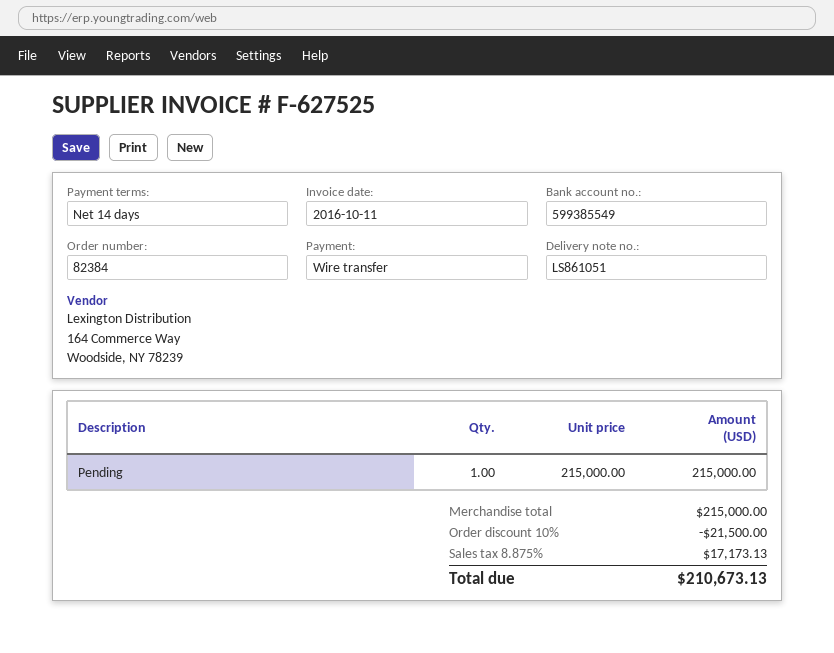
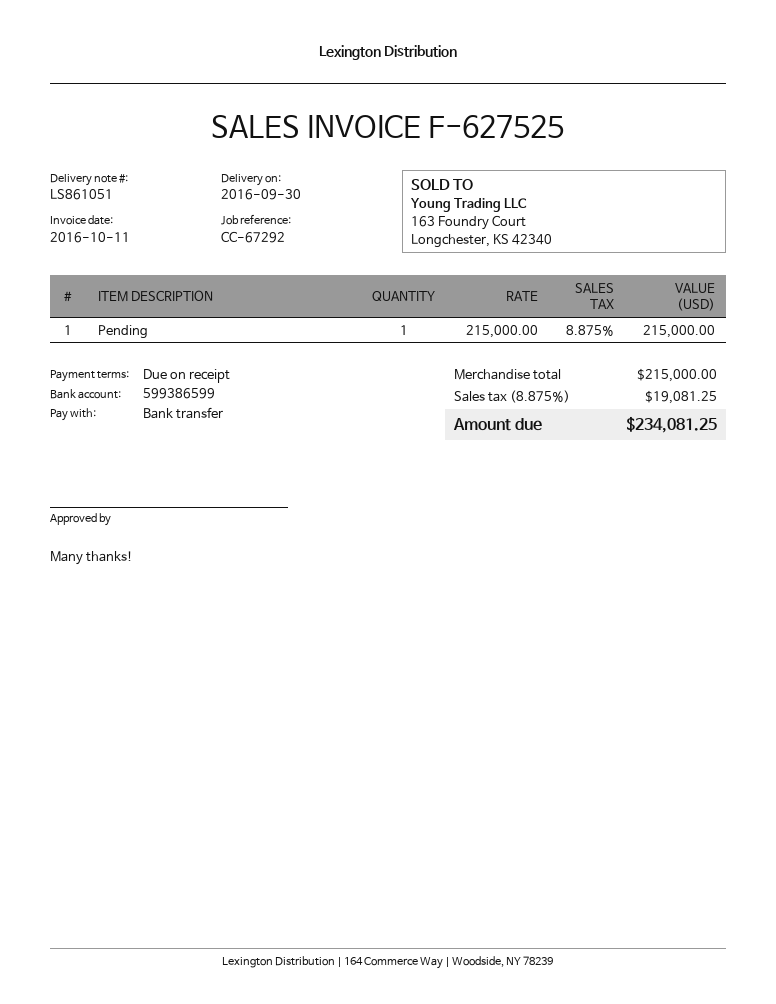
payment terms: 14 days -> on receipt
bank account: 599385549 -> 599386599
discount: 10% = 21500.00 -> none
tax: 8.875% = 17173.13 -> 8.875% = 19081.25
total: 210673.13 -> 234081.25

